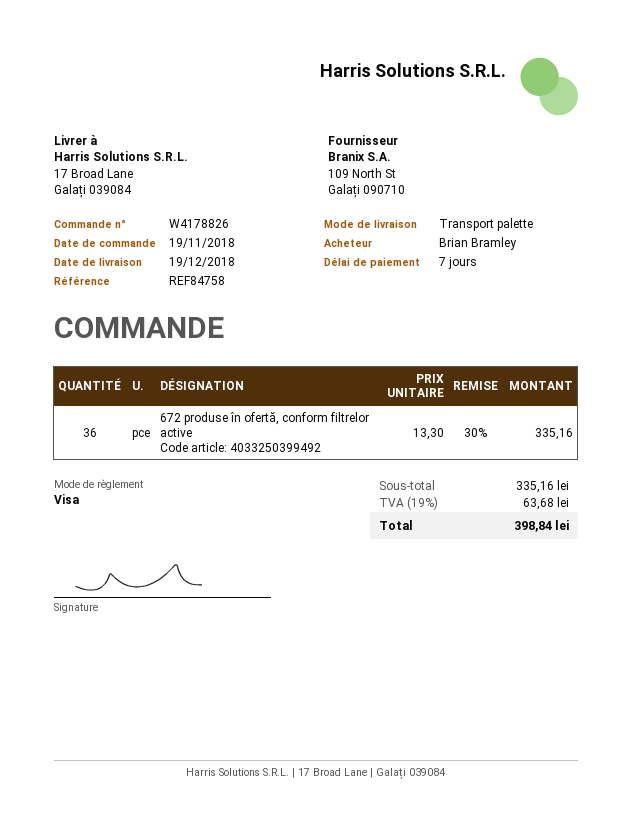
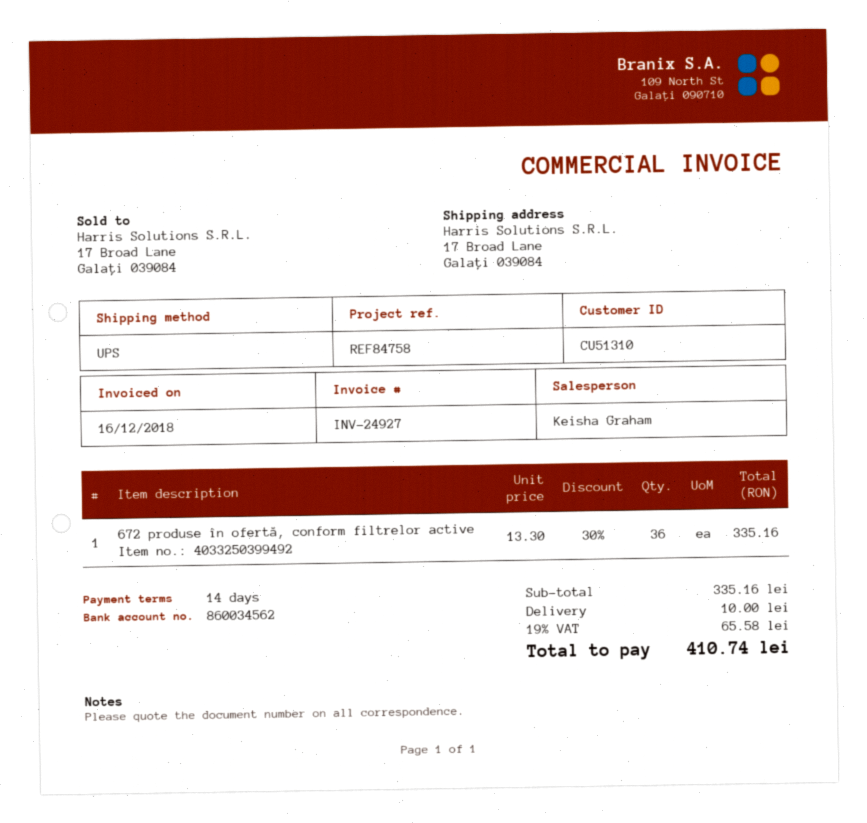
payment terms: 7 days -> 14 days
shipping method: pallet freight -> UPS
shipping: none -> 10.00
tax: 19% = 63.68 -> 19% = 65.58
total: 398.84 -> 410.74

